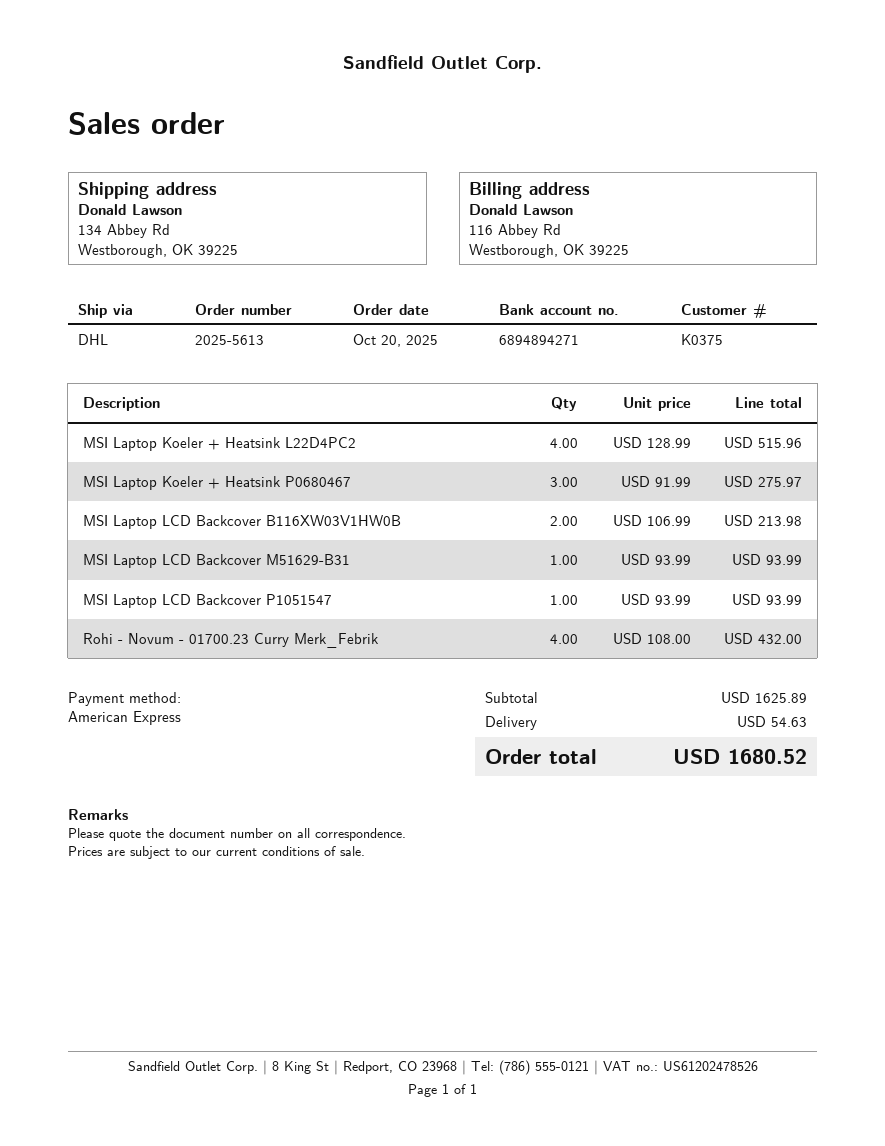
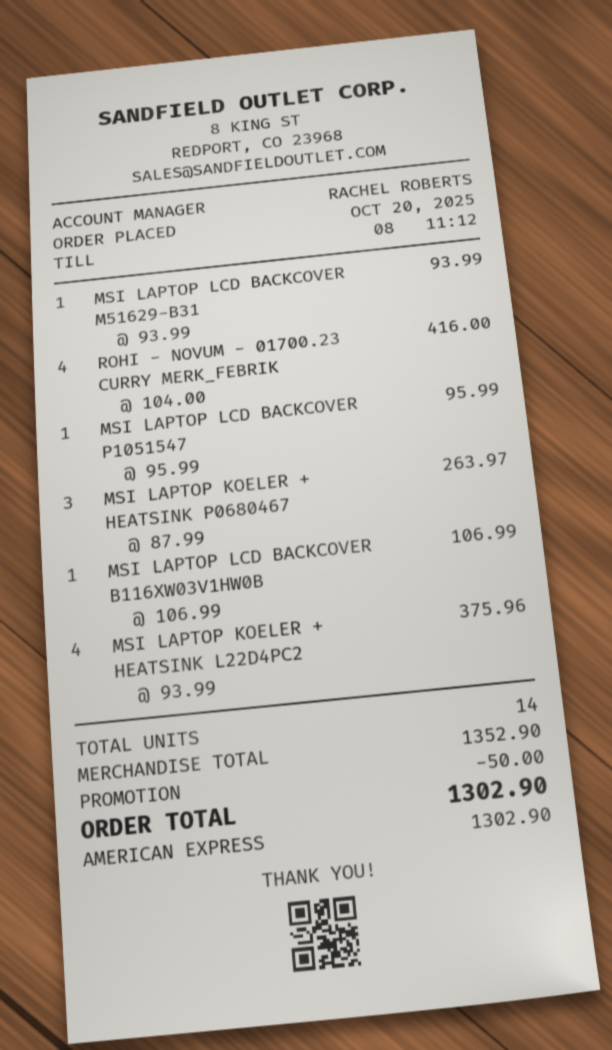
MSI Laptop Koeler + Heatsink L22D4PC2: 4 x 128.99 = 515.96 -> 4 x 93.99 = 375.96
MSI Laptop Koeler + Heatsink P0680467: 3 x 91.99 = 275.97 -> 3 x 87.99 = 263.97
MSI Laptop LCD Backcover B116XW03V1HW0B: 2 x 106.99 = 213.98 -> 1 x 106.99 = 106.99
MSI Laptop LCD Backcover P1051547: 1 x 93.99 = 93.99 -> 1 x 95.99 = 95.99
Rohi - Novum - 01700.23 Curry Merk_Febrik: 4 x 108.00 = 432.00 -> 4 x 104.00 = 416.00
subtotal: 1625.89 -> 1352.90
discount: none -> 50.00
shipping: 54.63 -> none
total: 1680.52 -> 1302.90

